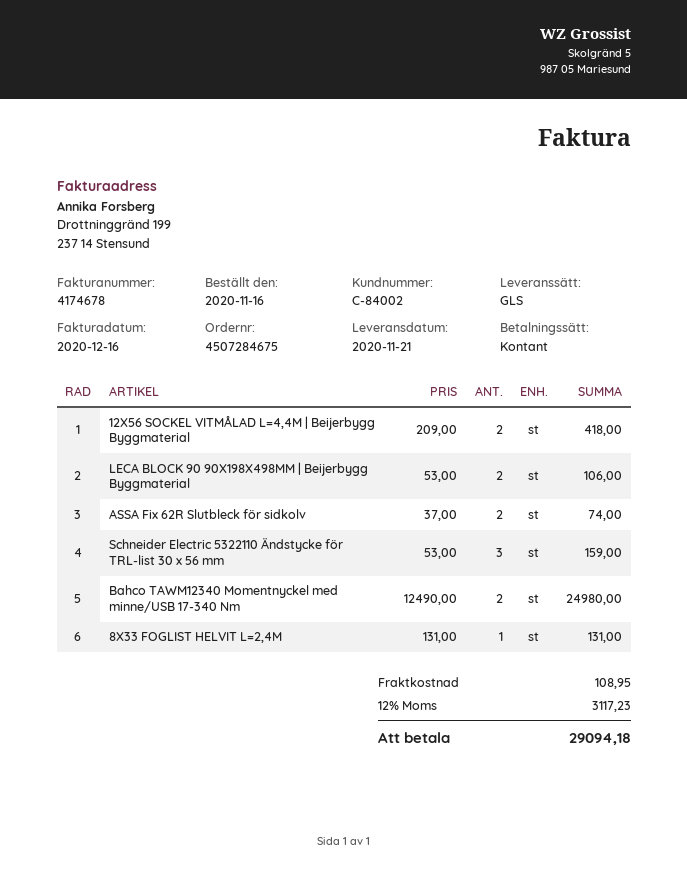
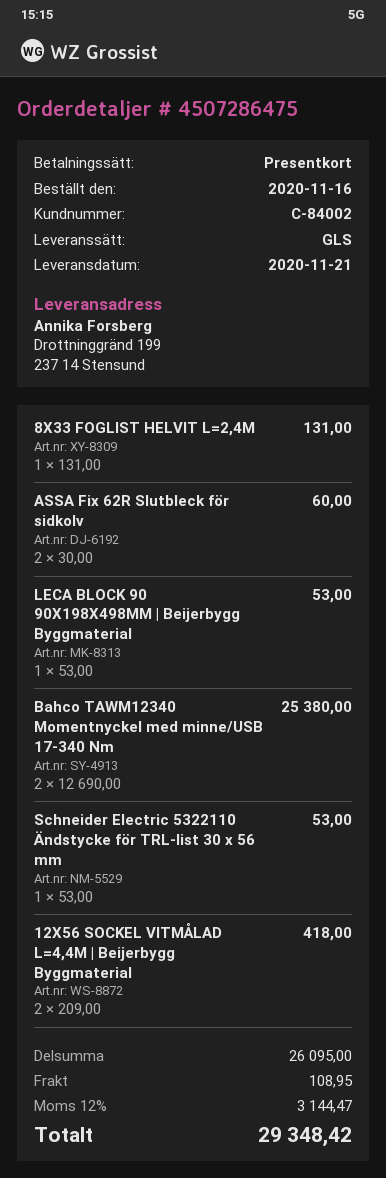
order number: 4507284675 -> 4507286475
payment method: cash -> gift card
LECA BLOCK 90 90X198X498MM | Beijerbygg Byggmaterial: 2 x 53.00 = 106.00 -> 1 x 53.00 = 53.00
ASSA Fix 62R Slutbleck för sidkolv: 2 x 37.00 = 74.00 -> 2 x 30.00 = 60.00
Schneider Electric 5322110 Ändstycke för TRL-list 30 x 56 mm: 3 x 53.00 = 159.00 -> 1 x 53.00 = 53.00
Bahco TAWM12340 Momentnyckel med minne/USB 17-340 Nm: 2 x 12490.00 = 24980.00 -> 2 x 12690.00 = 25380.00
tax: 12% = 3117.23 -> 12% = 3144.47
total: 29094.18 -> 29348.42

